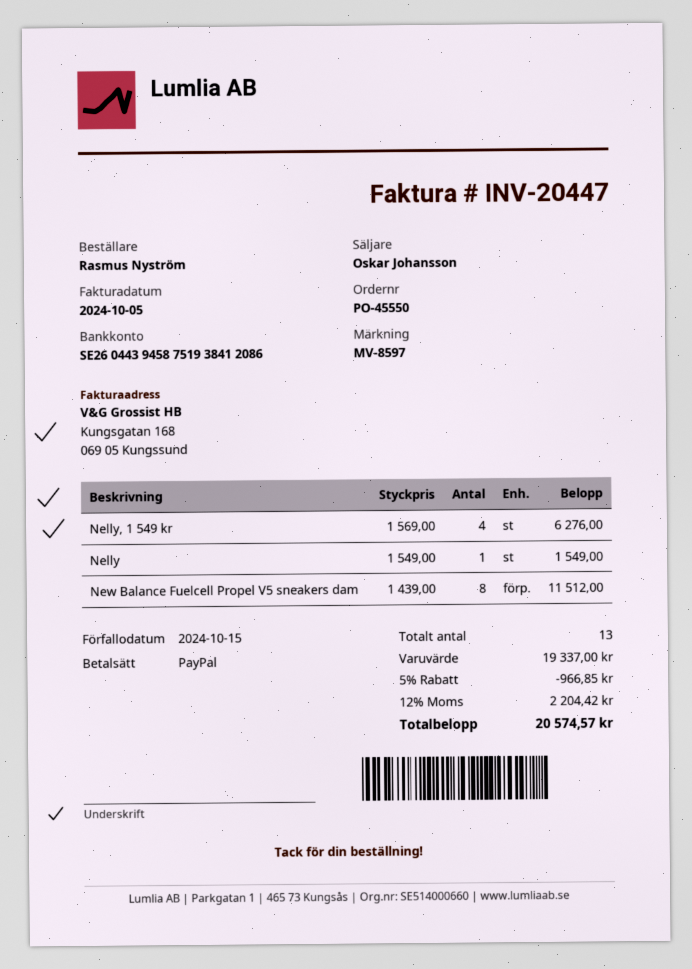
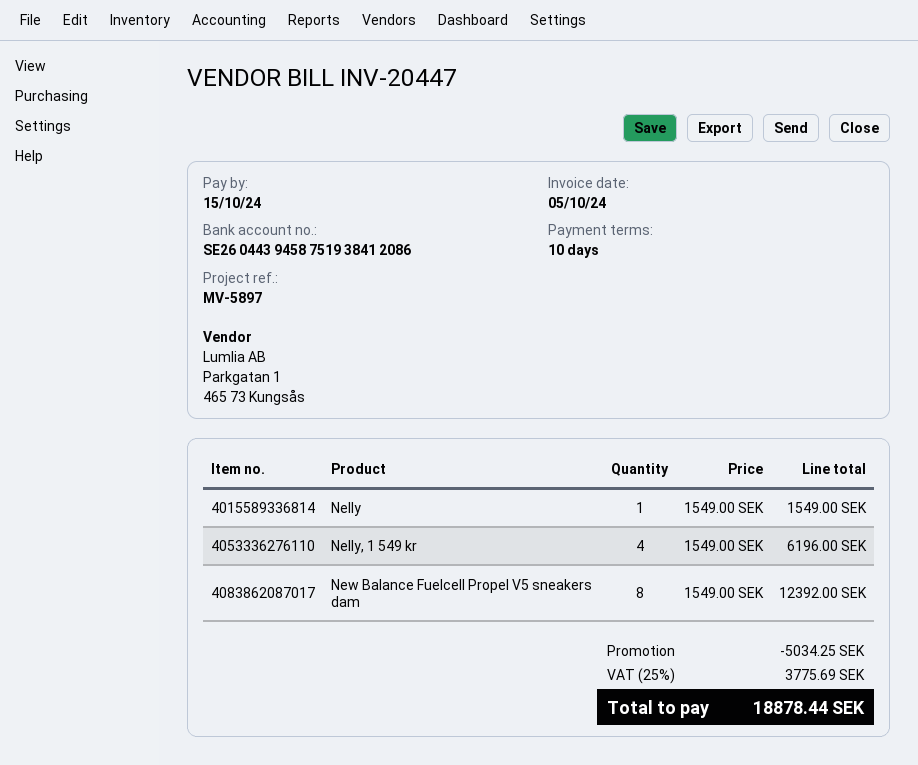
reference: MV-8597 -> MV-5897
Nelly, 1 549 kr: 4 x 1569.00 = 6276.00 -> 4 x 1549.00 = 6196.00
New Balance Fuelcell Propel V5 sneakers dam: 8 x 1439.00 = 11512.00 -> 8 x 1549.00 = 12392.00
discount: 966.85 -> 5034.25
tax: 12% = 2204.42 -> 25% = 3775.69
total: 20574.57 -> 18878.44

